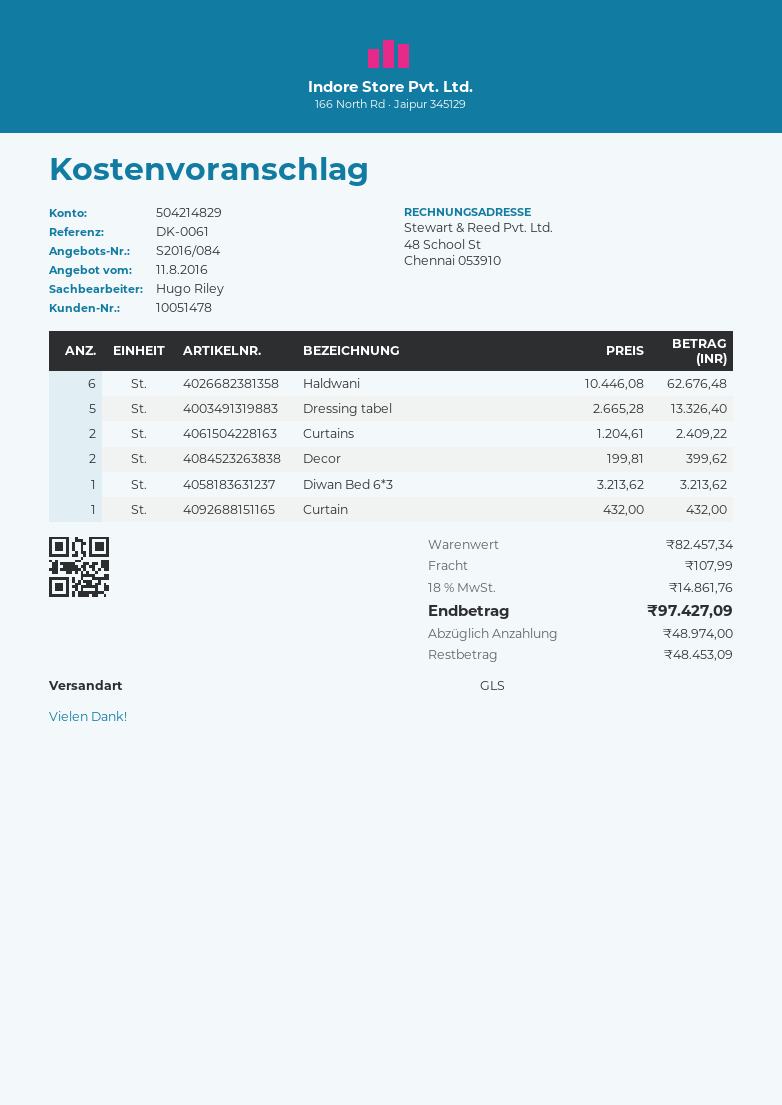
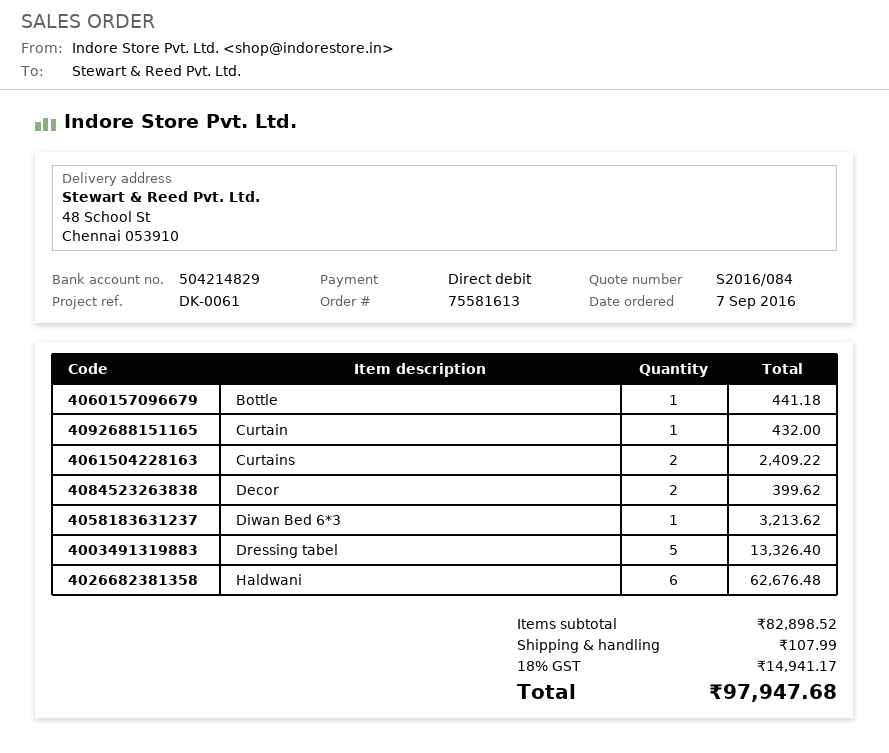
Bottle: none -> 1 for 441.18
subtotal: 82457.34 -> 82898.52
tax: 18% = 14861.76 -> 18% = 14941.17
total: 97427.09 -> 97947.68

